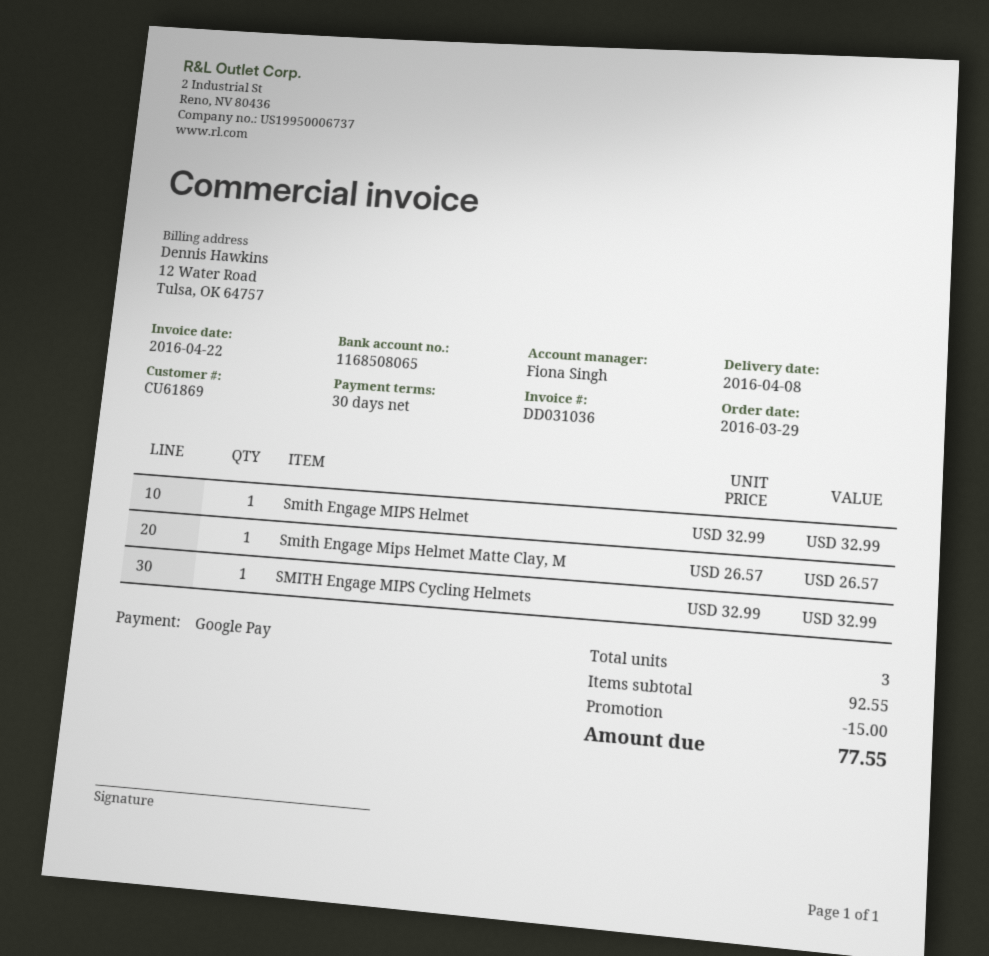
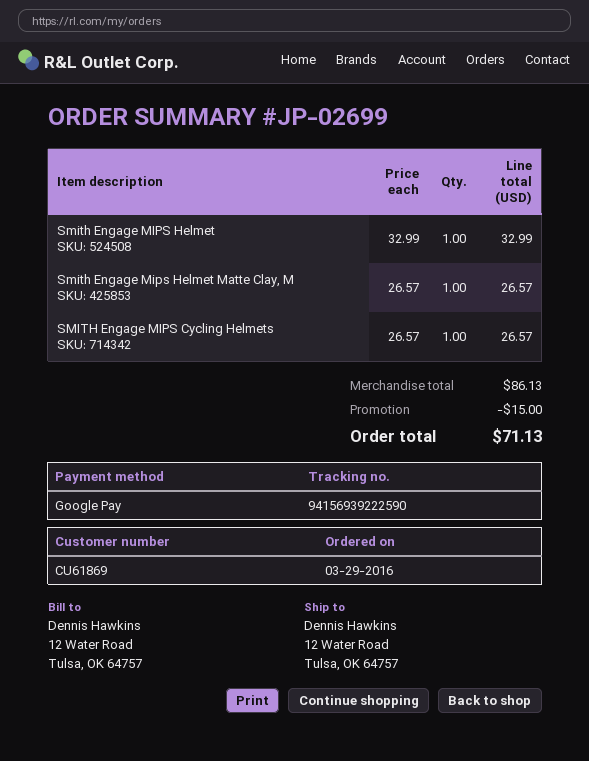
SMITH Engage MIPS Cycling Helmets: 1 x 32.99 = 32.99 -> 1 x 26.57 = 26.57
subtotal: 92.55 -> 86.13
total: 77.55 -> 71.13

